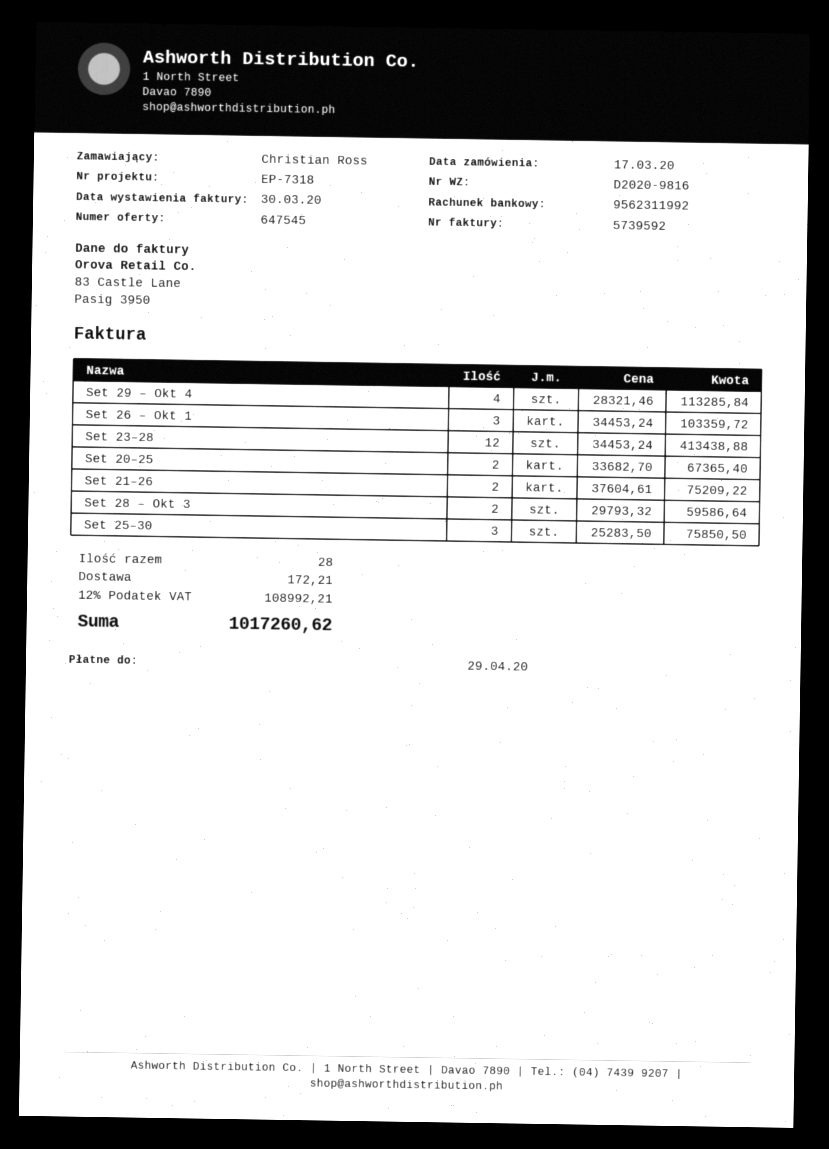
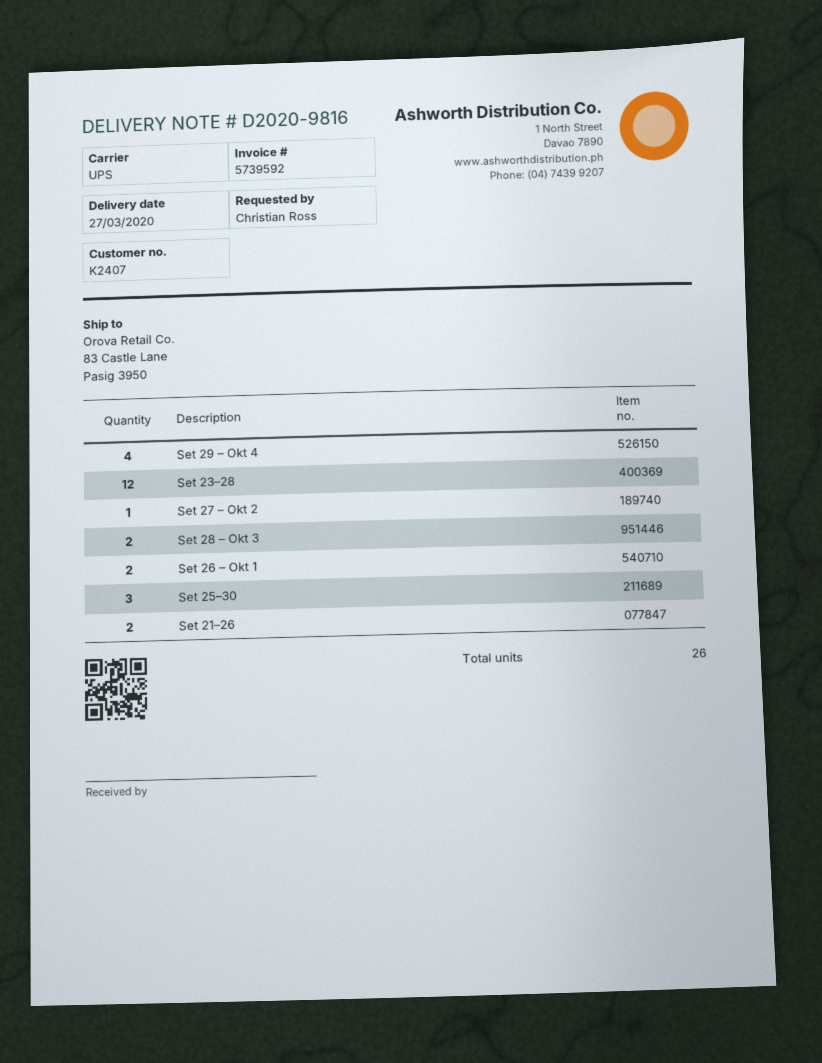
Set 26 – Okt 1: 3 -> 2
Set 20–25: 2 -> none
Set 27 – Okt 2: none -> 1
total quantity: 28 -> 26

